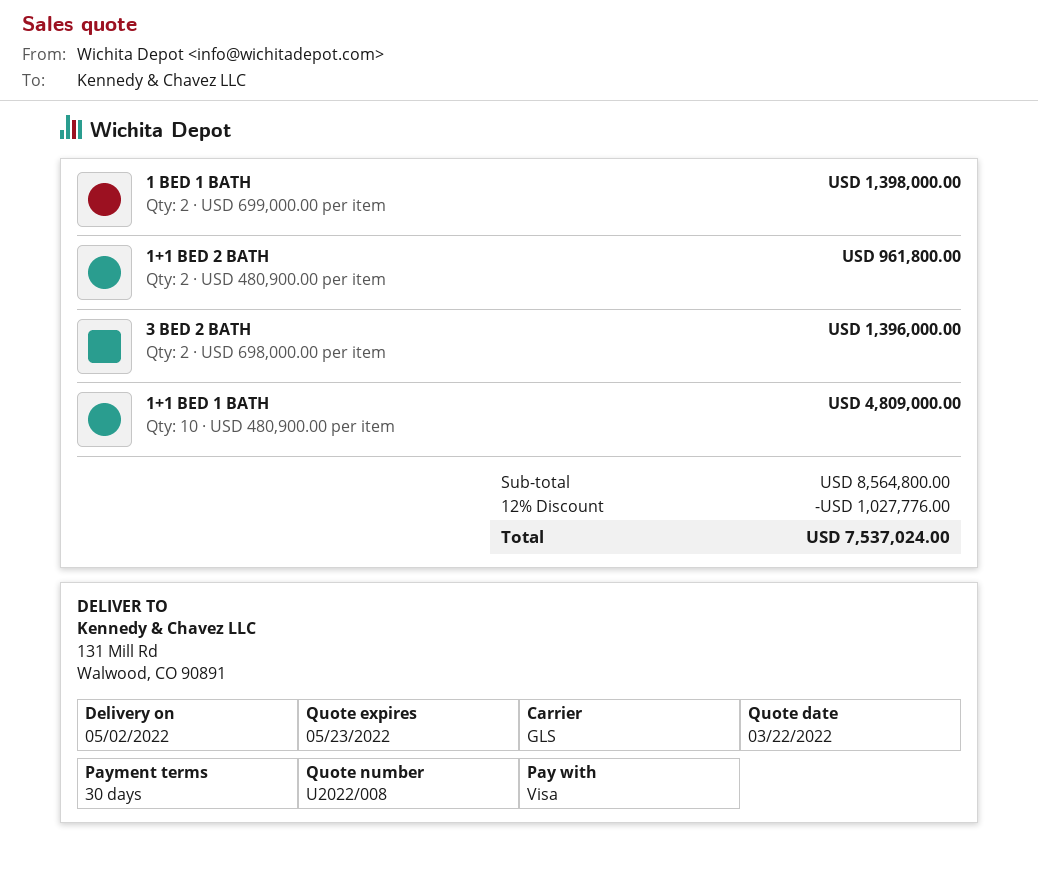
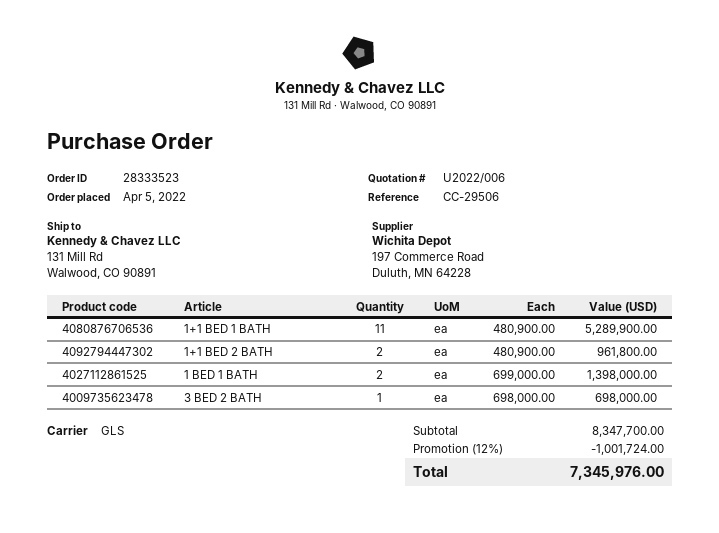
quote number: U2022/008 -> U2022/006
3 BED 2 BATH: 2 x 698000.00 = 1396000.00 -> 1 x 698000.00 = 698000.00
1+1 BED 1 BATH: 10 x 480900.00 = 4809000.00 -> 11 x 480900.00 = 5289900.00
subtotal: 8564800.00 -> 8347700.00
discount: 12% = 1027776.00 -> 12% = 1001724.00
total: 7537024.00 -> 7345976.00

